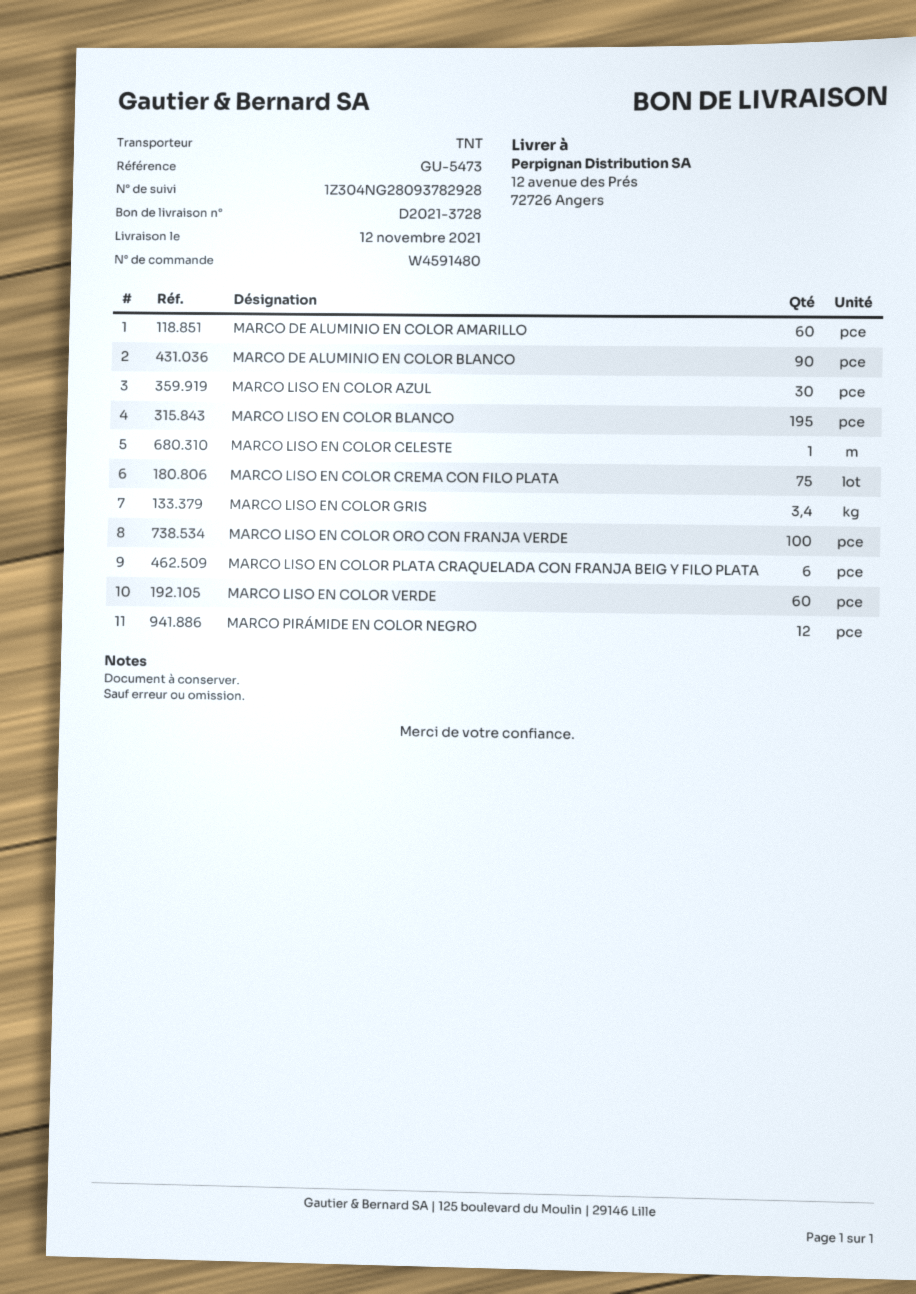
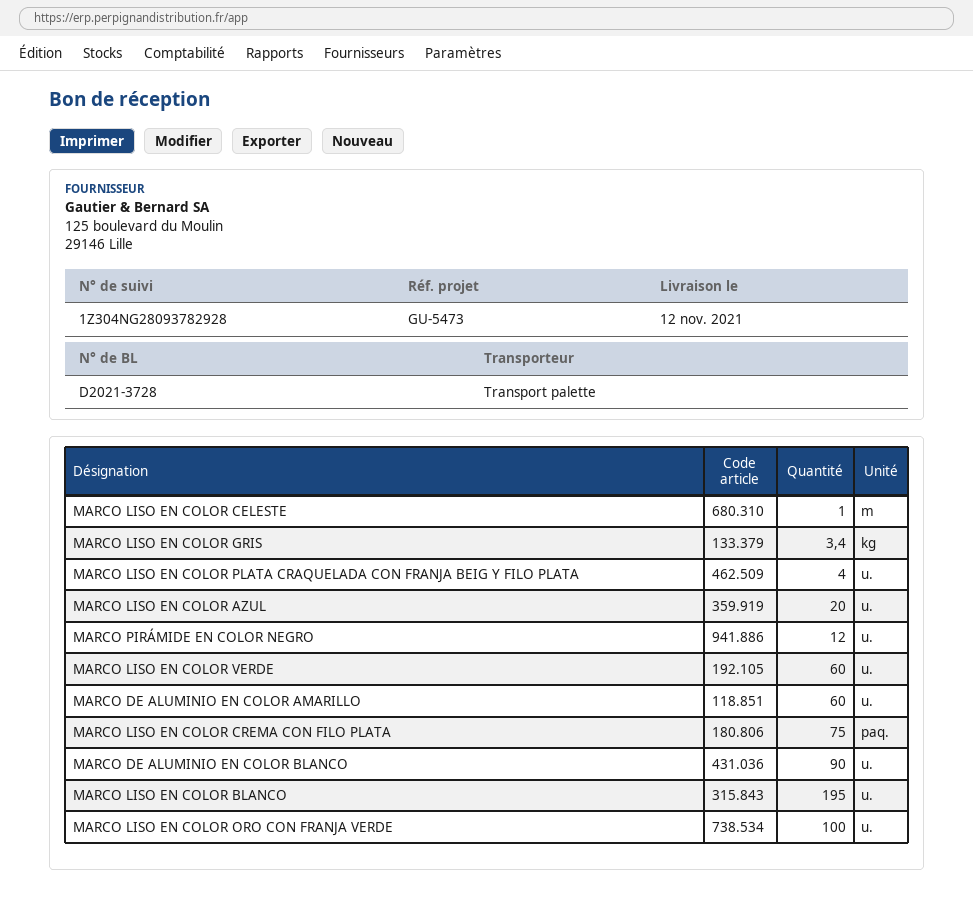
shipping method: TNT -> pallet freight
MARCO LISO EN COLOR AZUL: 30 -> 20
MARCO LISO EN COLOR PLATA CRAQUELADA CON FRANJA BEIG Y FILO PLATA: 6 -> 4

